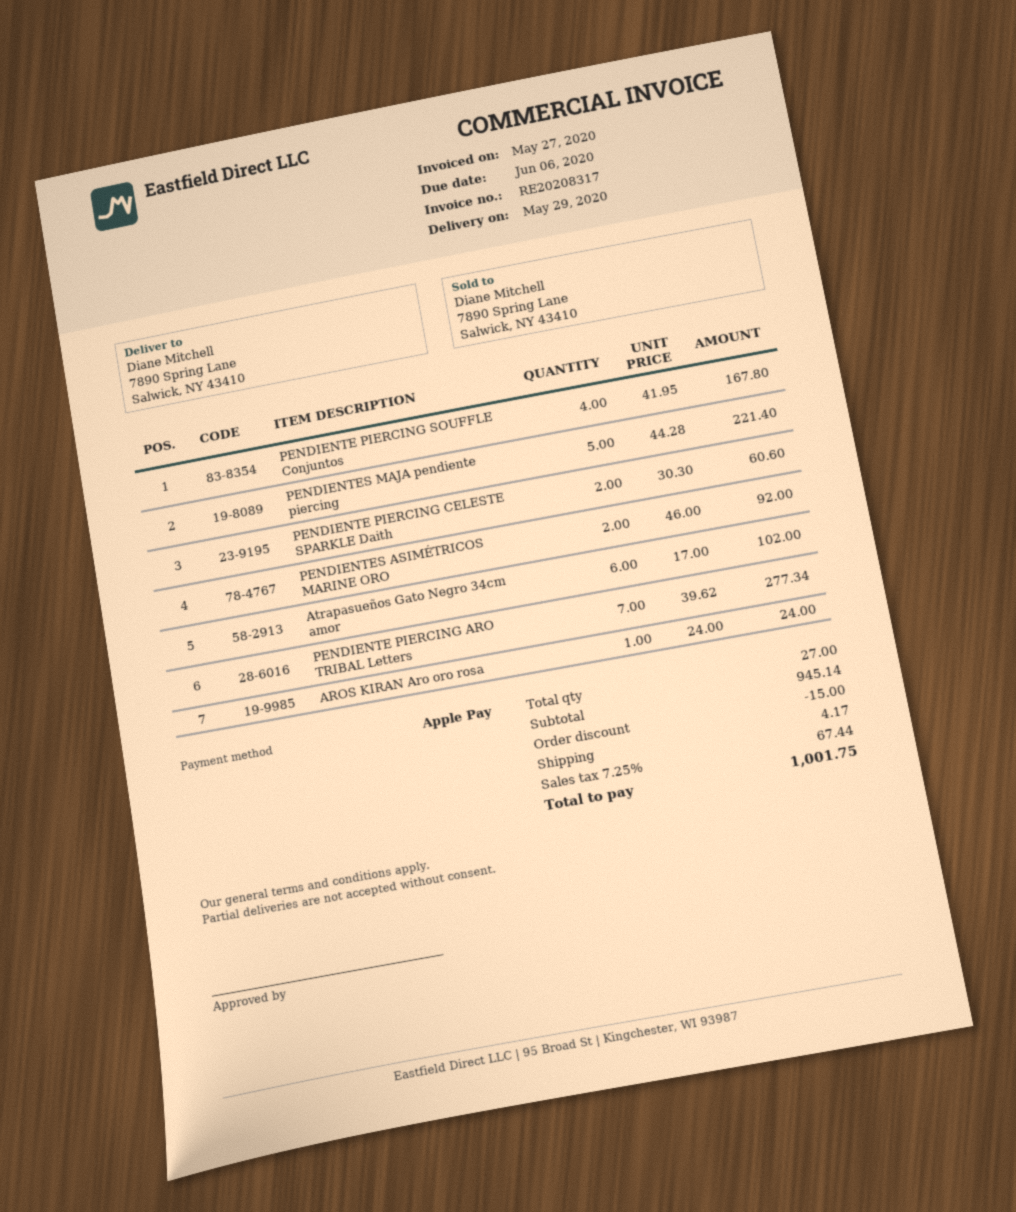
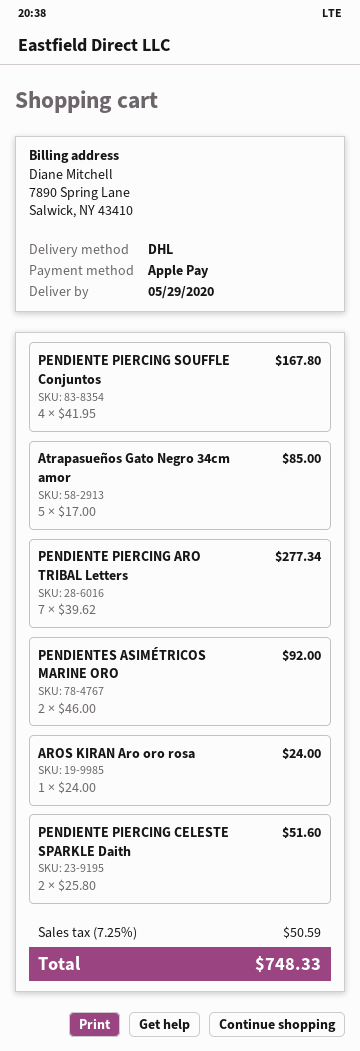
PENDIENTES MAJA pendiente piercing: 5 x 44.28 = 221.40 -> none
PENDIENTE PIERCING CELESTE SPARKLE Daith: 2 x 30.30 = 60.60 -> 2 x 25.80 = 51.60
Atrapasueños Gato Negro 34cm amor: 6 x 17.00 = 102.00 -> 5 x 17.00 = 85.00
discount: 15.00 -> none
shipping: 4.17 -> none
tax: 7.25% = 67.44 -> 7.25% = 50.59
total: 1001.75 -> 748.33

